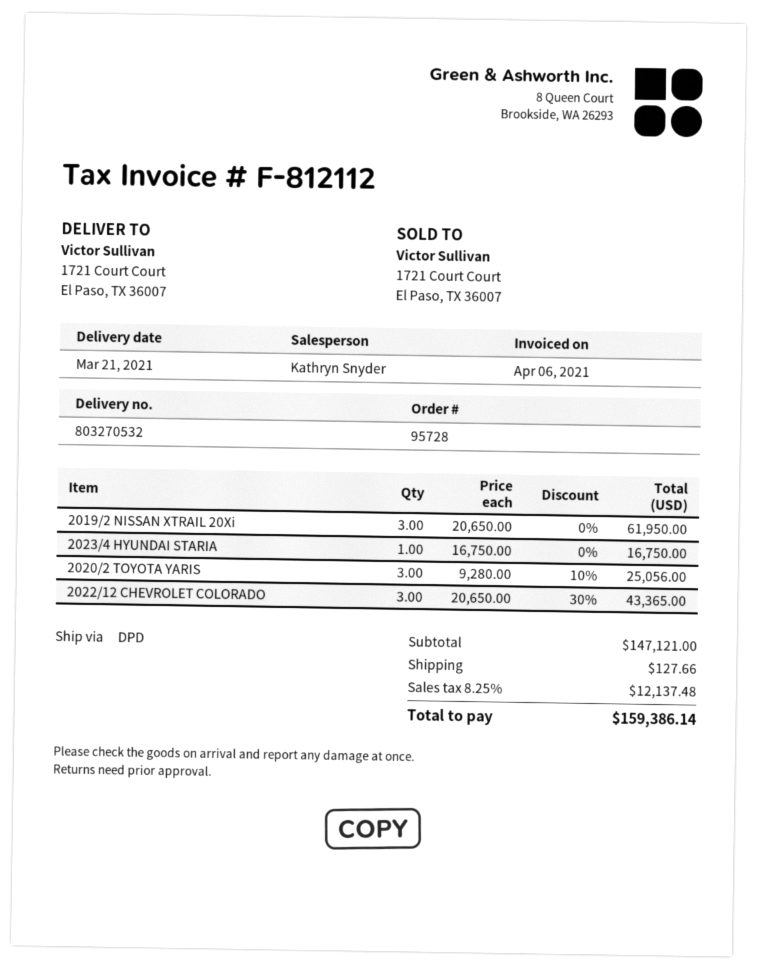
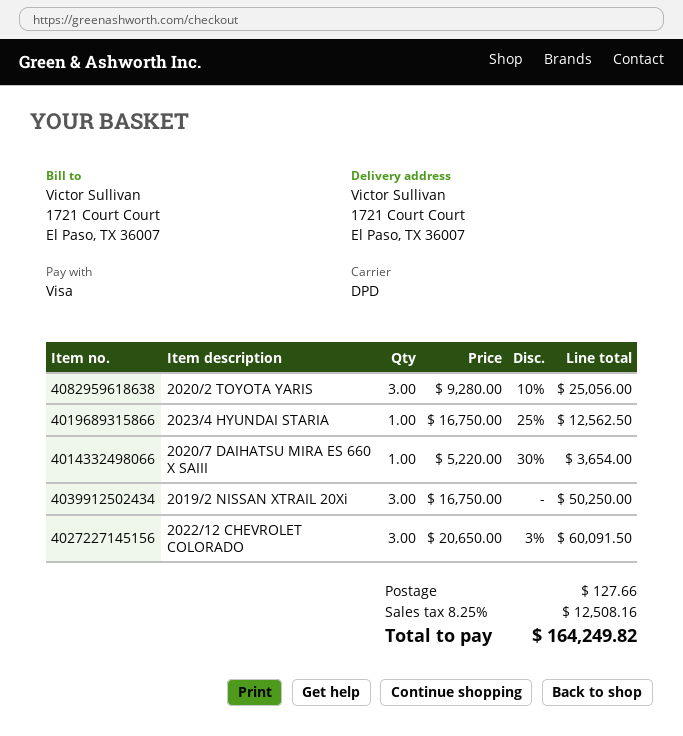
2019/2 NISSAN XTRAIL 20Xi: 3 x 20650.00 = 61950.00 -> 3 x 16750.00 = 50250.00
2023/4 HYUNDAI STARIA: 1 x 16750.00 = 16750.00 -> 1 x 16750.00 - 25% = 12562.50
2022/12 CHEVROLET COLORADO: 3 x 20650.00 - 30% = 43365.00 -> 3 x 20650.00 - 3% = 60091.50
2020/7 DAIHATSU MIRA ES 660 X SAIII: none -> 1 x 5220.00 - 30% = 3654.00
tax: 8.25% = 12137.48 -> 8.25% = 12508.16
total: 159386.14 -> 164249.82

